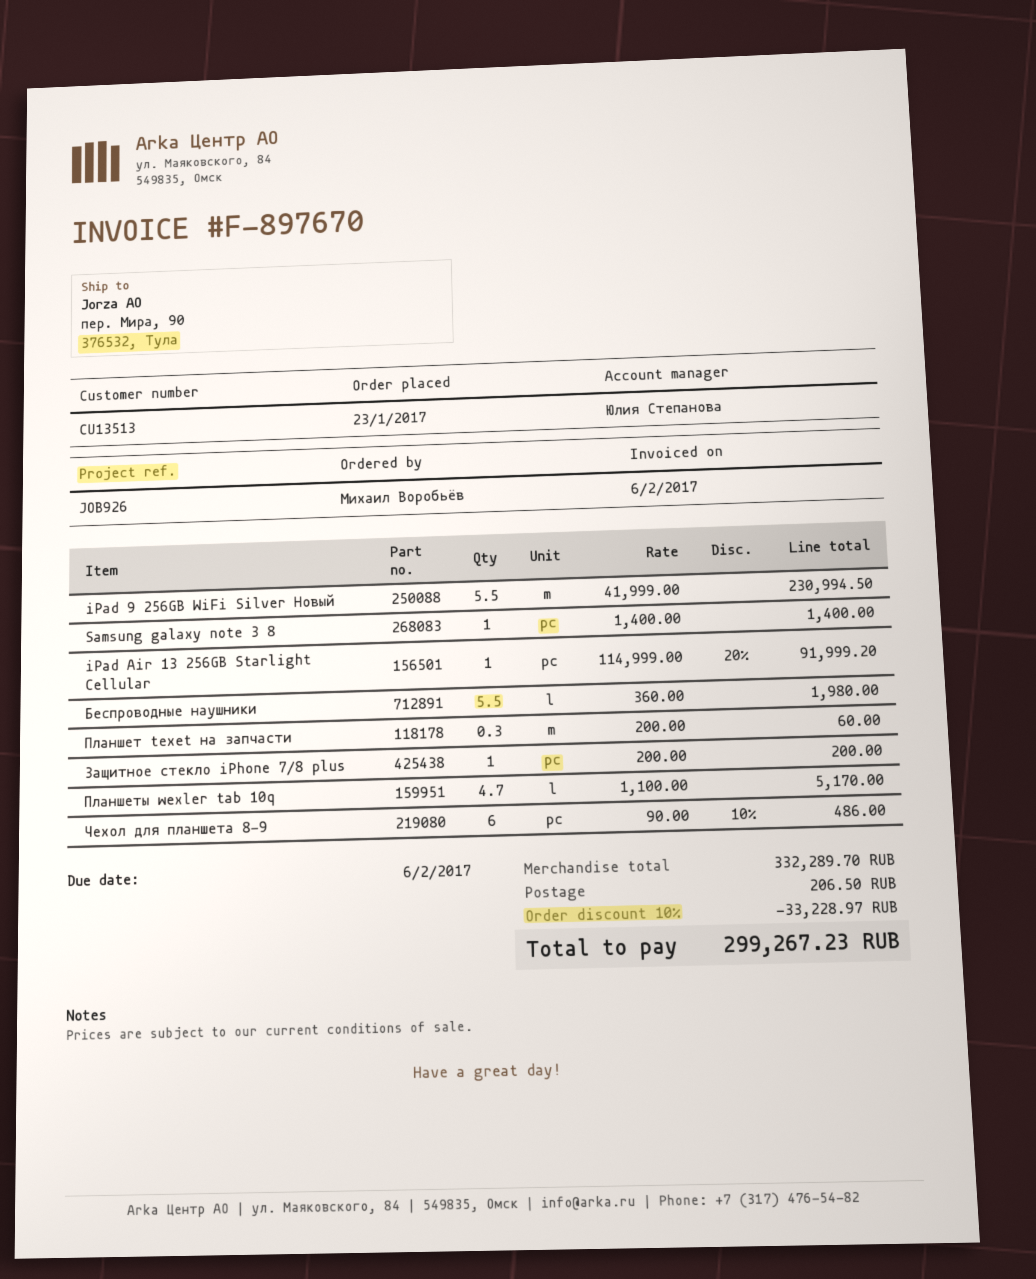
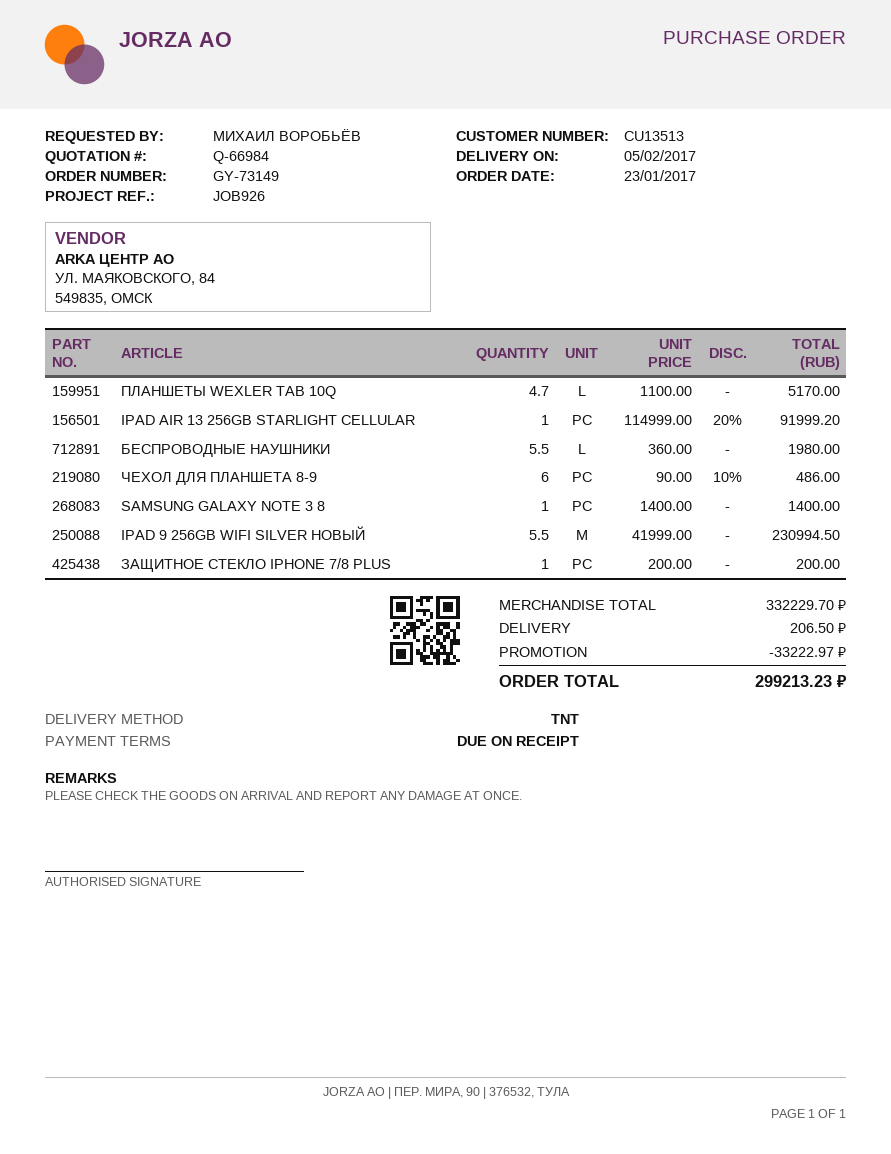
Планшет texet на запчасти: 0.3 x 200.00 = 60.00 -> none
subtotal: 332289.70 -> 332229.70
discount: 33228.97 -> 33222.97
total: 299267.23 -> 299213.23

